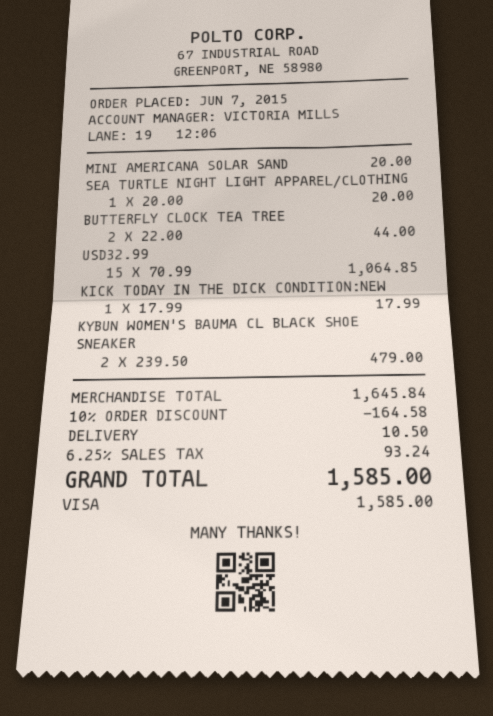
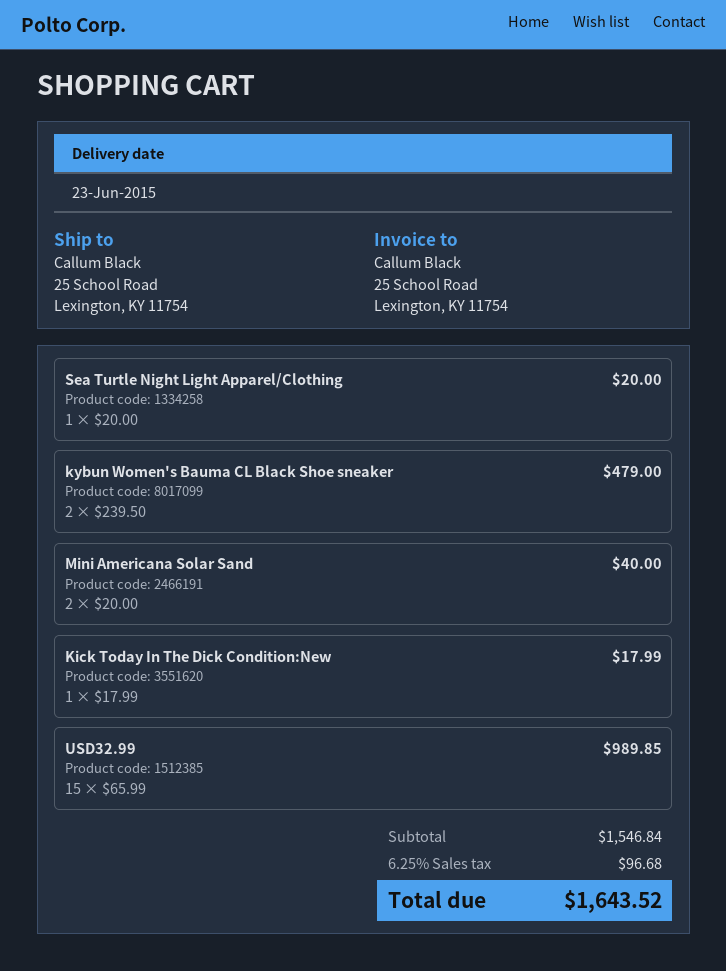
MINI AMERICANA SOLAR SAND: 1 x 20.00 = 20.00 -> 2 x 20.00 = 40.00
BUTTERFLY CLOCK TEA TREE: 2 x 22.00 = 44.00 -> none
USD32.99: 15 x 70.99 = 1064.85 -> 15 x 65.99 = 989.85
subtotal: 1645.84 -> 1546.84
discount: 10% = 164.58 -> none
shipping: 10.50 -> none
tax: 6.25% = 93.24 -> 6.25% = 96.68
total: 1585.00 -> 1643.52

